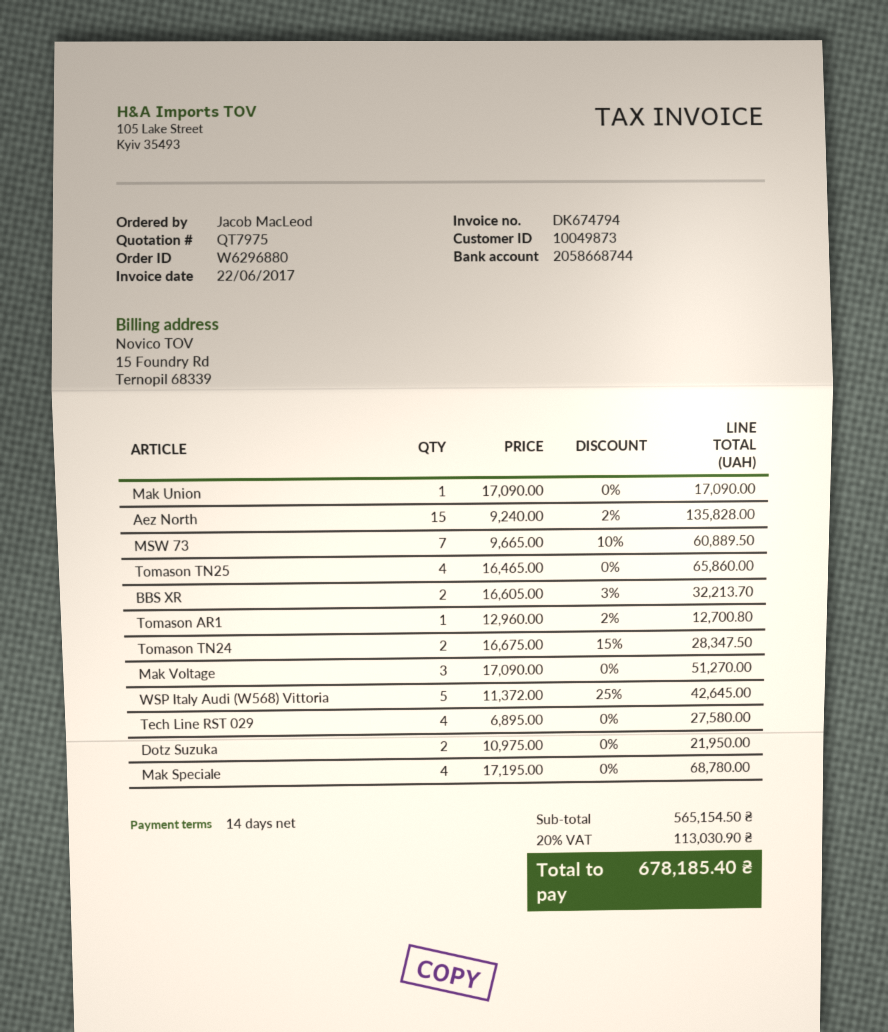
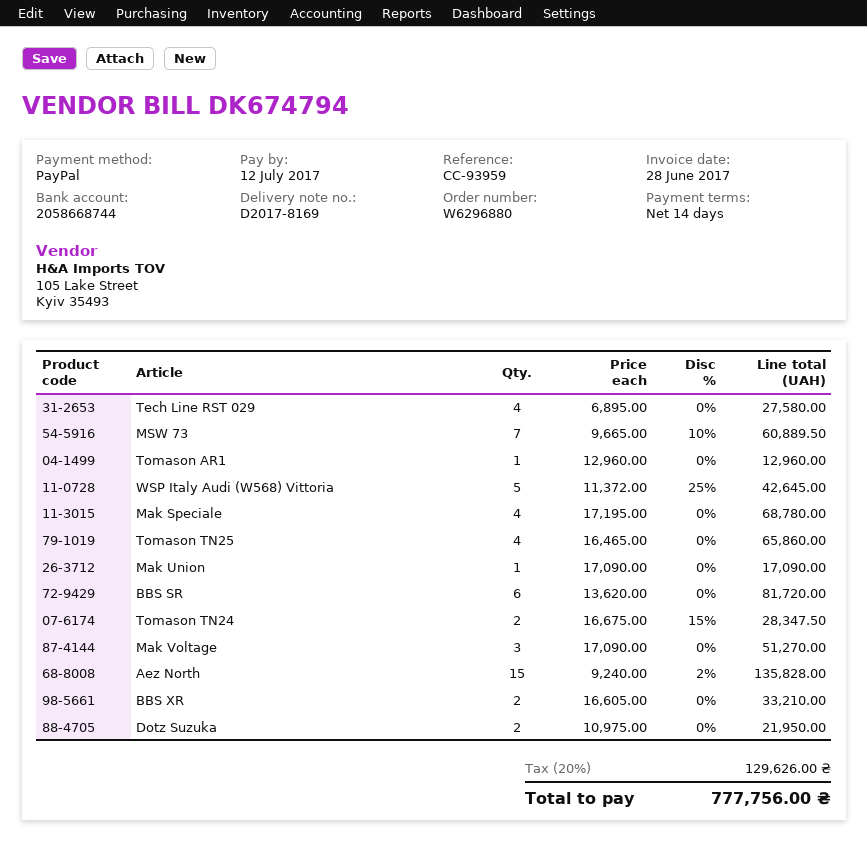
invoice date: 2017-06-22 -> 2017-06-28
BBS XR: 2 x 16605.00 - 3% = 32213.70 -> 2 x 16605.00 = 33210.00
Tomason AR1: 1 x 12960.00 - 2% = 12700.80 -> 1 x 12960.00 = 12960.00
BBS SR: none -> 6 x 13620.00 = 81720.00
tax: 20% = 113030.90 -> 20% = 129626.00
total: 678185.40 -> 777756.00

